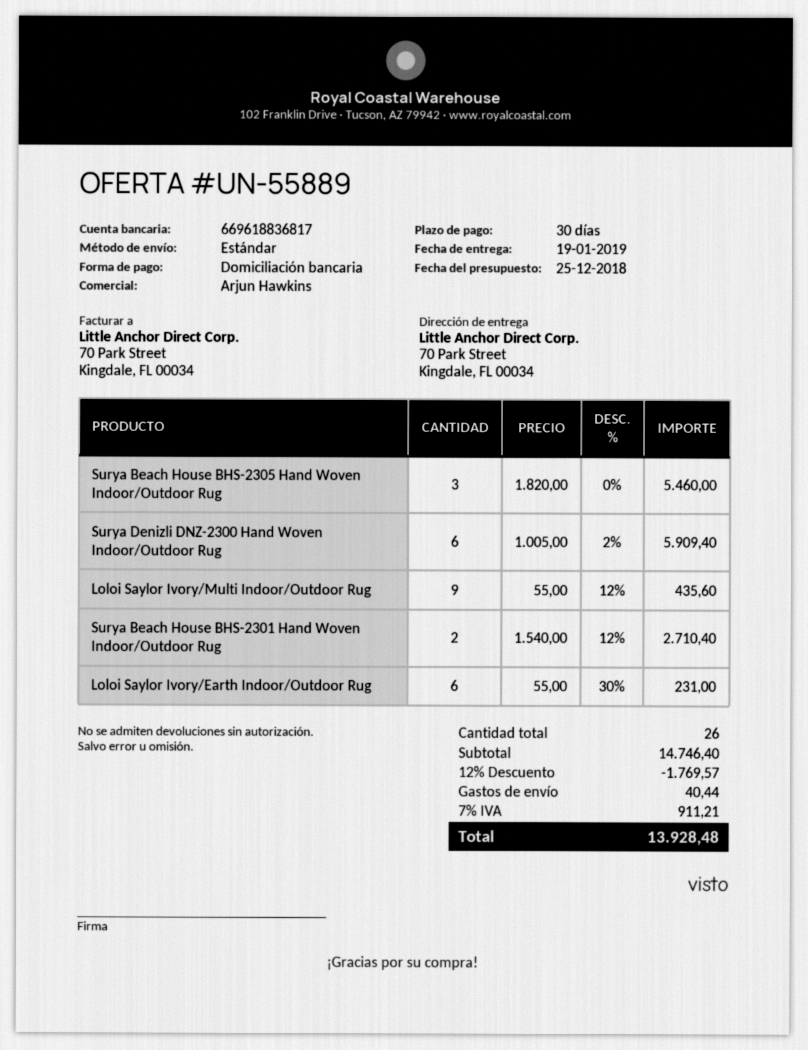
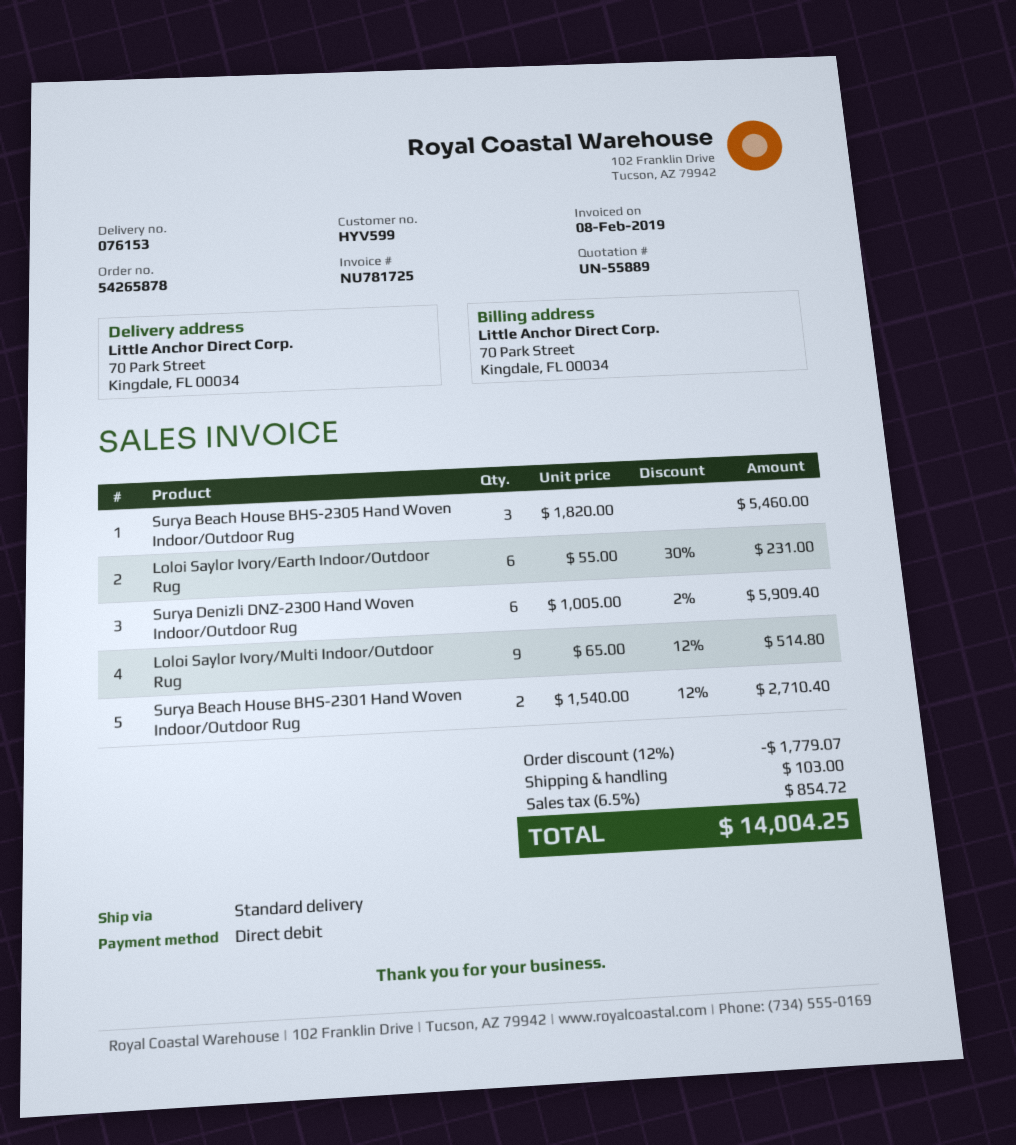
Loloi Saylor Ivory/Multi Indoor/Outdoor Rug: 9 x 55.00 - 12% = 435.60 -> 9 x 65.00 - 12% = 514.80
discount: 12% = 1769.57 -> 12% = 1779.07
shipping: 40.44 -> 103.00
tax: 7% = 911.21 -> 6.5% = 854.72
total: 13928.48 -> 14004.25

